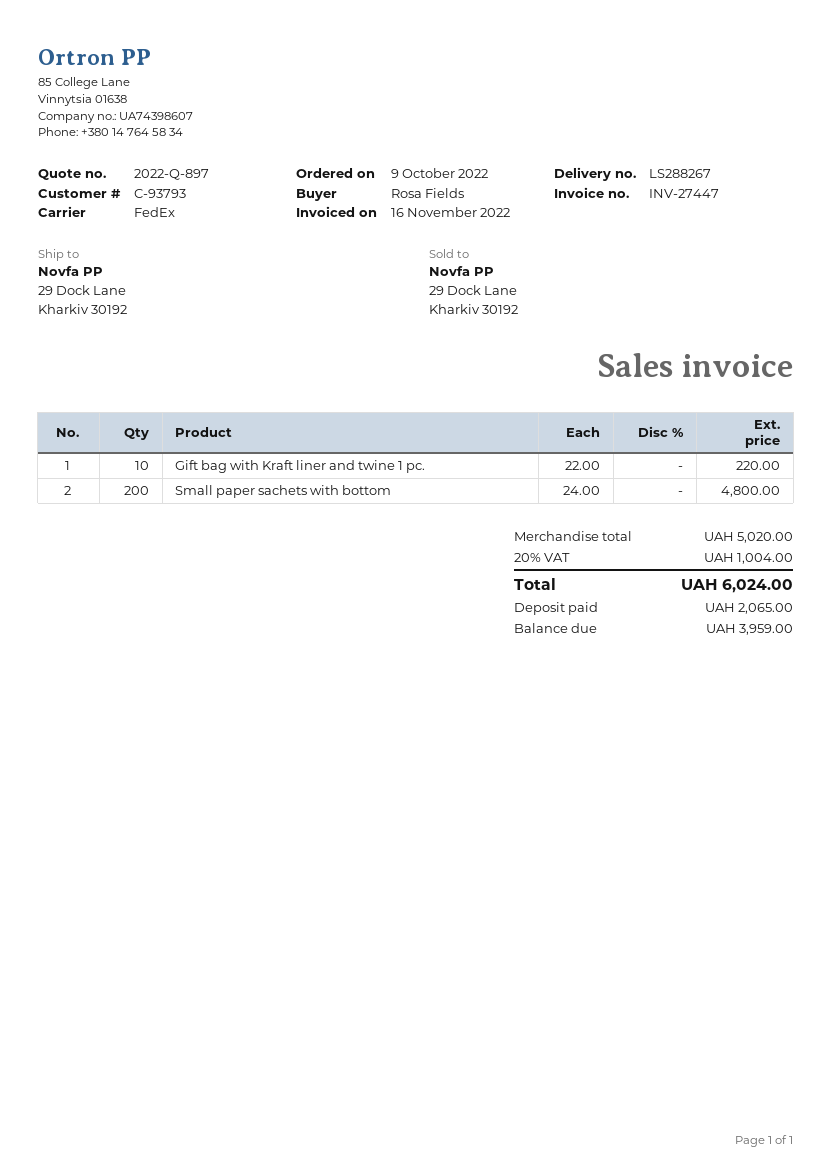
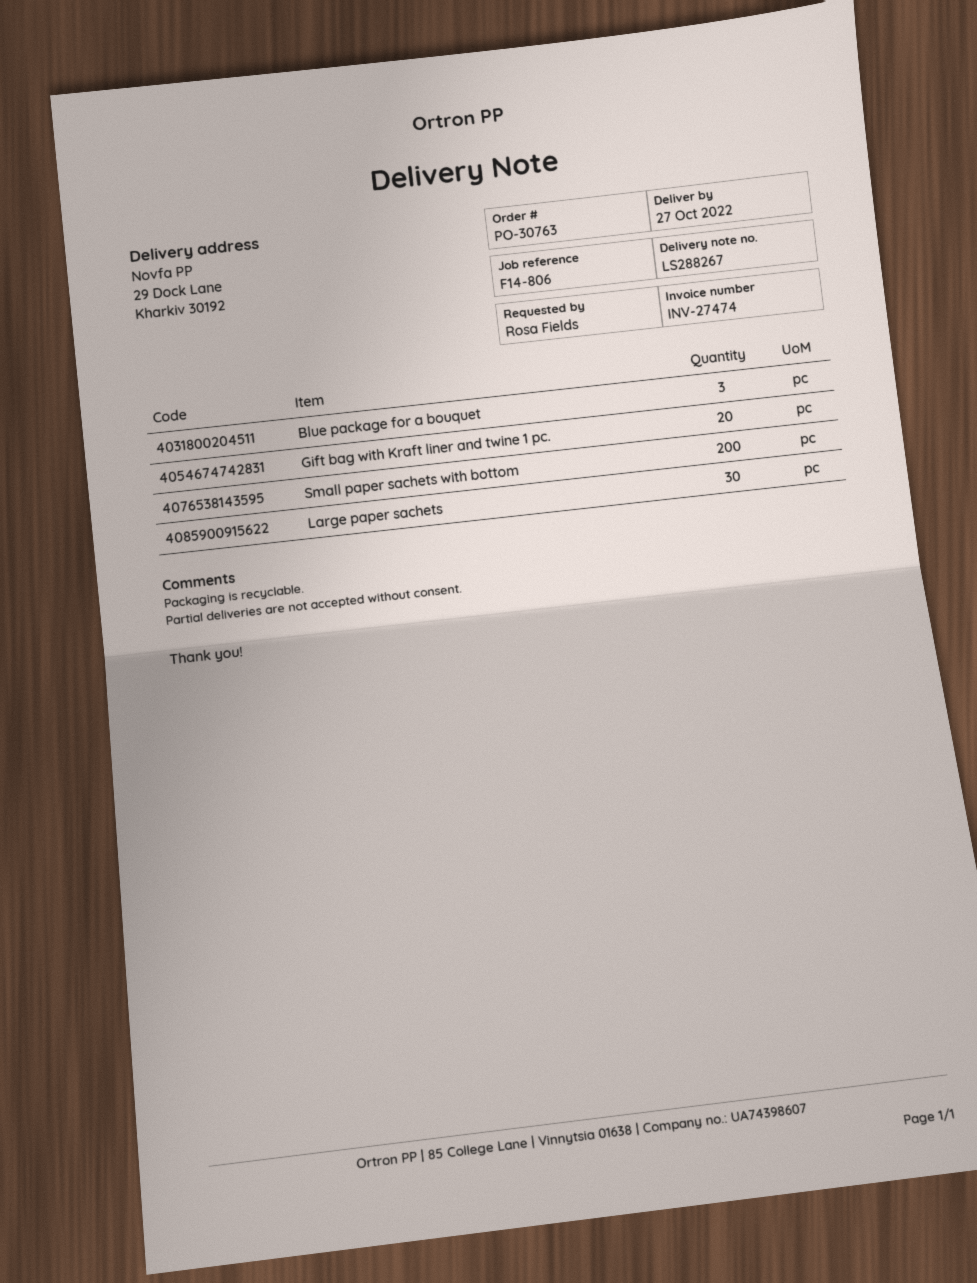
invoice number: INV-27447 -> INV-27474
Gift bag with Kraft liner and twine 1 pc.: 10 -> 20
Blue package for a bouquet: none -> 3
Large paper sachets: none -> 30

